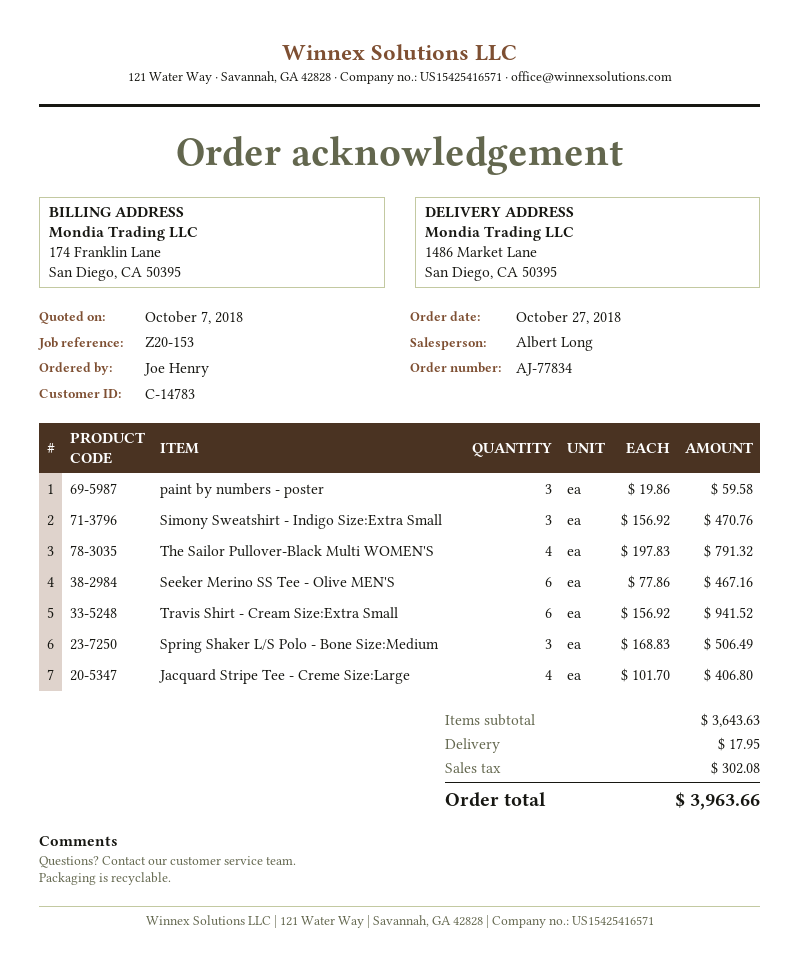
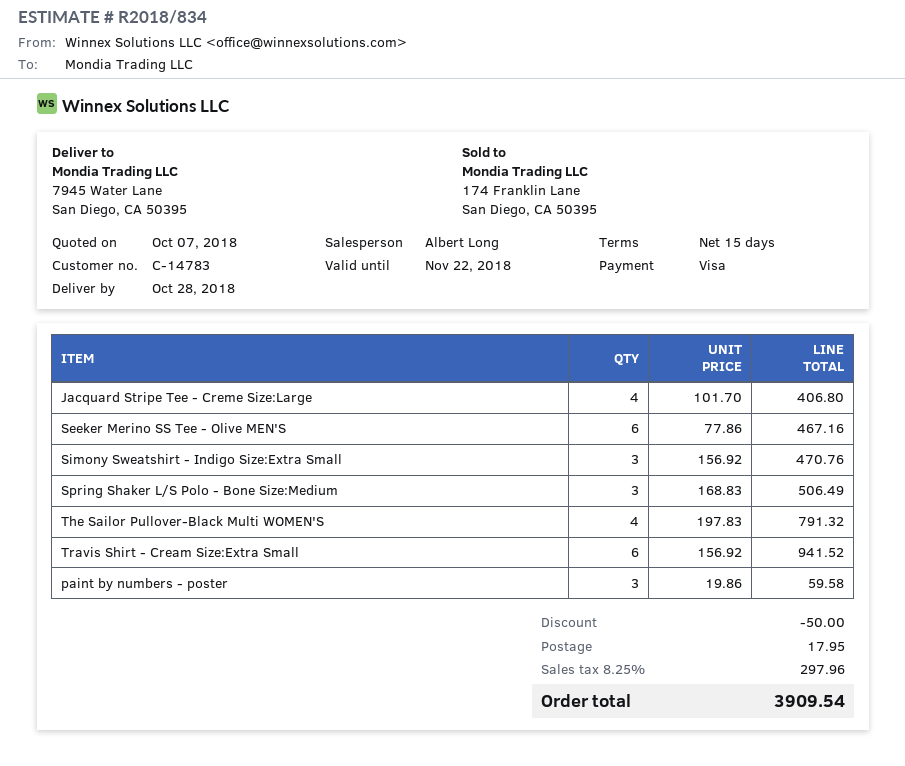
ship to: 1486 Market Lane, San Diego, CA 50395 -> 7945 Water Lane, San Diego, CA 50395
discount: none -> 50.00
tax: 302.08 -> 297.96
total: 3963.66 -> 3909.54

